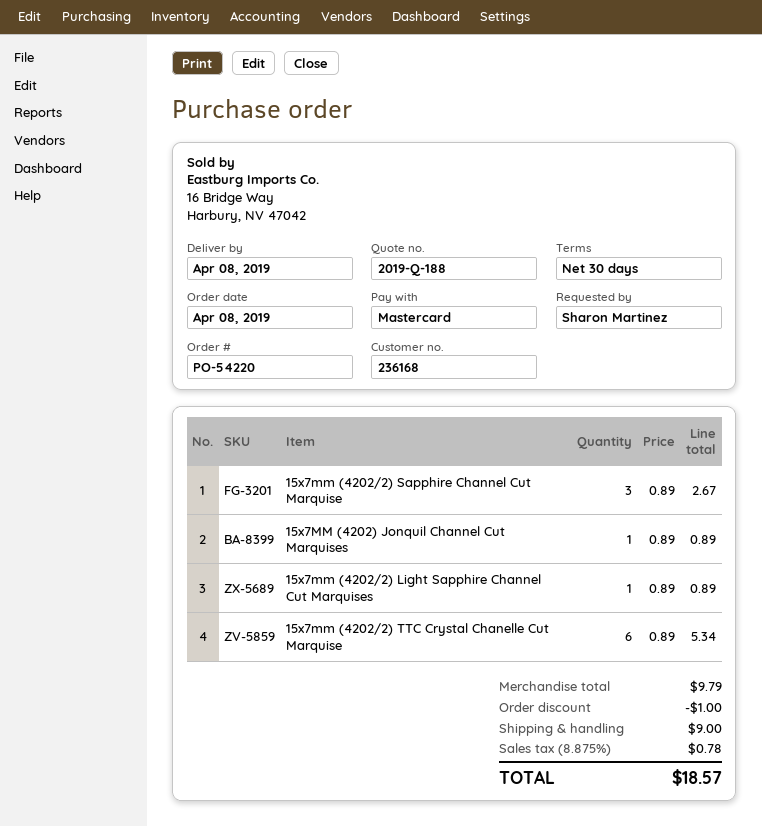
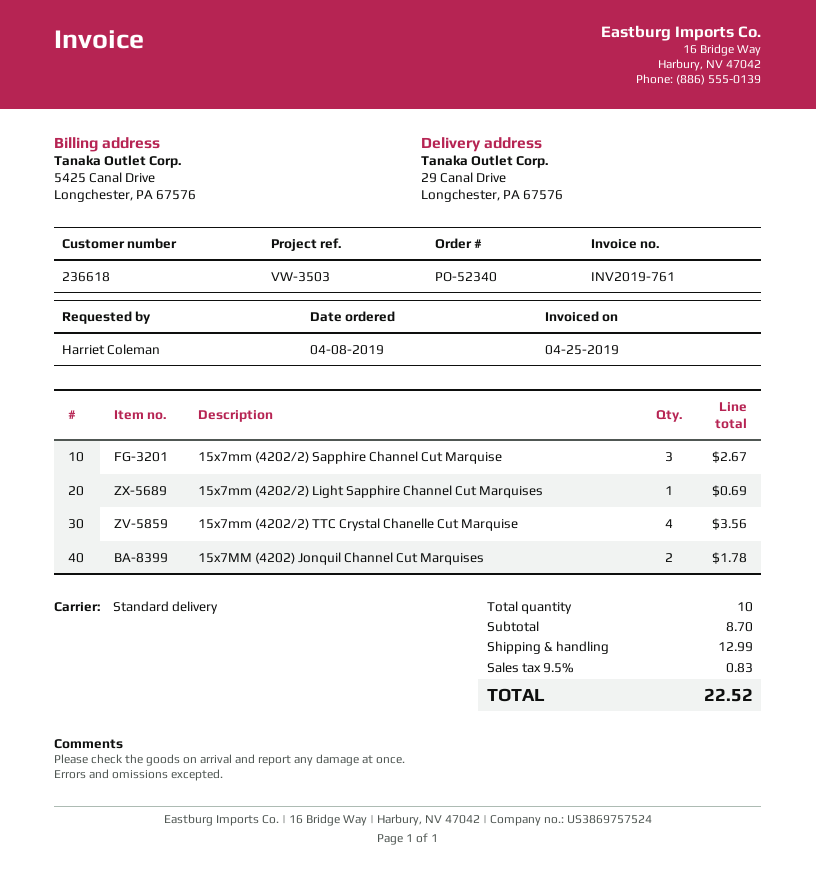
order number: PO-54220 -> PO-52340
customer number: 236168 -> 236618
ordered by: Sharon Martinez -> Harriet Coleman
15x7MM (4202) Jonquil Channel Cut Marquises: 1 for 0.89 -> 2 for 1.78
15x7mm (4202/2) Light Sapphire Channel Cut Marquises: 1 for 0.89 -> 1 for 0.69
15x7mm (4202/2) TTC Crystal Chanelle Cut Marquise: 6 for 5.34 -> 4 for 3.56
subtotal: 9.79 -> 8.70
discount: 1.00 -> none
shipping: 9.00 -> 12.99
tax: 8.875% = 0.78 -> 9.5% = 0.83
total: 18.57 -> 22.52

